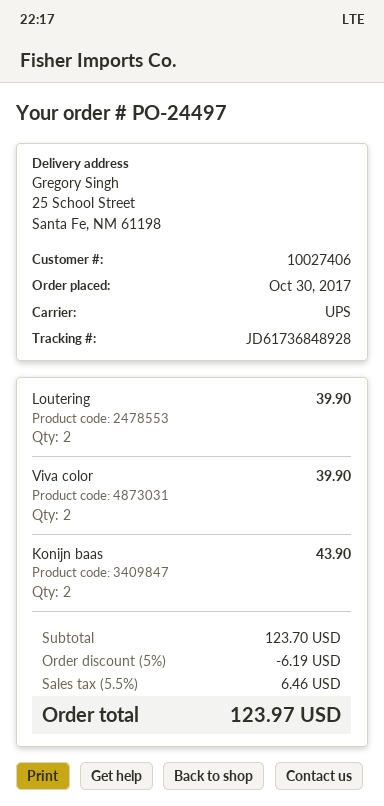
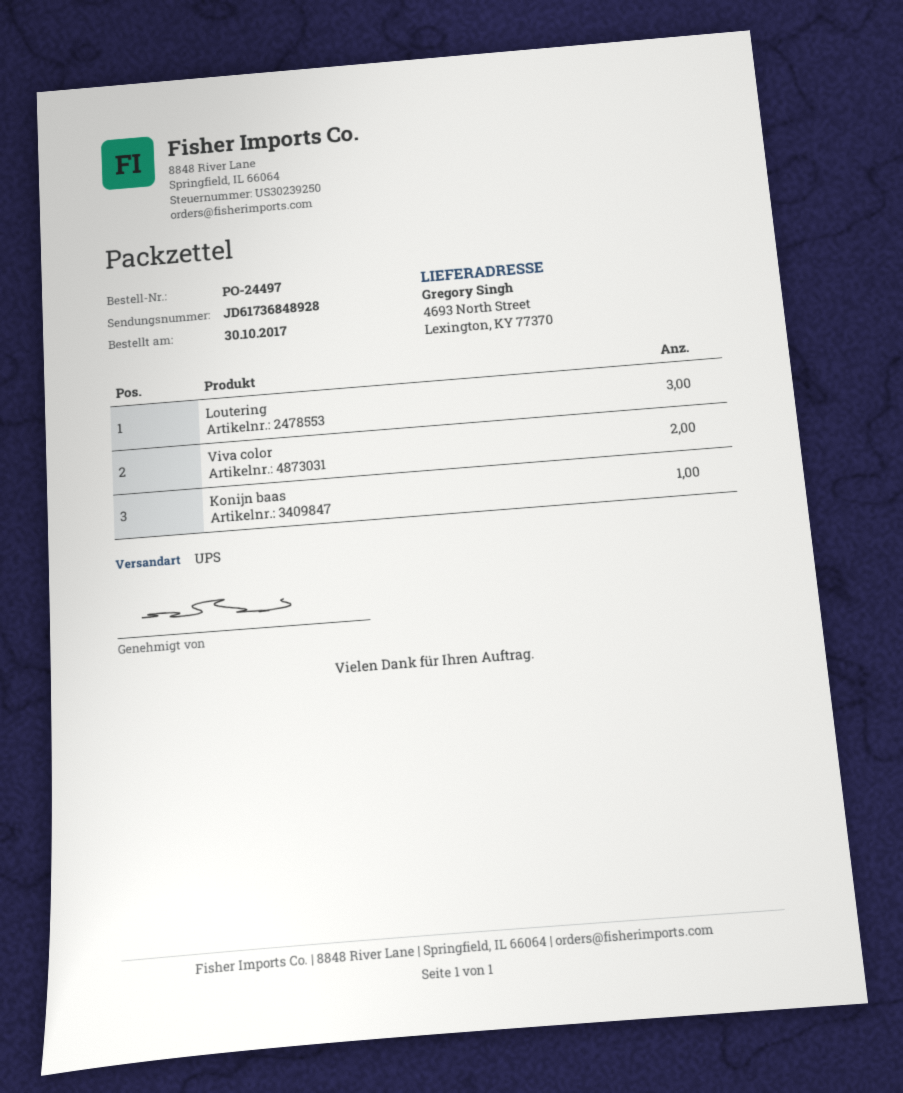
ship to: 25 School Street, Santa Fe, NM 61198 -> 4693 North Street, Lexington, KY 77370
Loutering: 2 -> 3
Konijn baas: 2 -> 1

